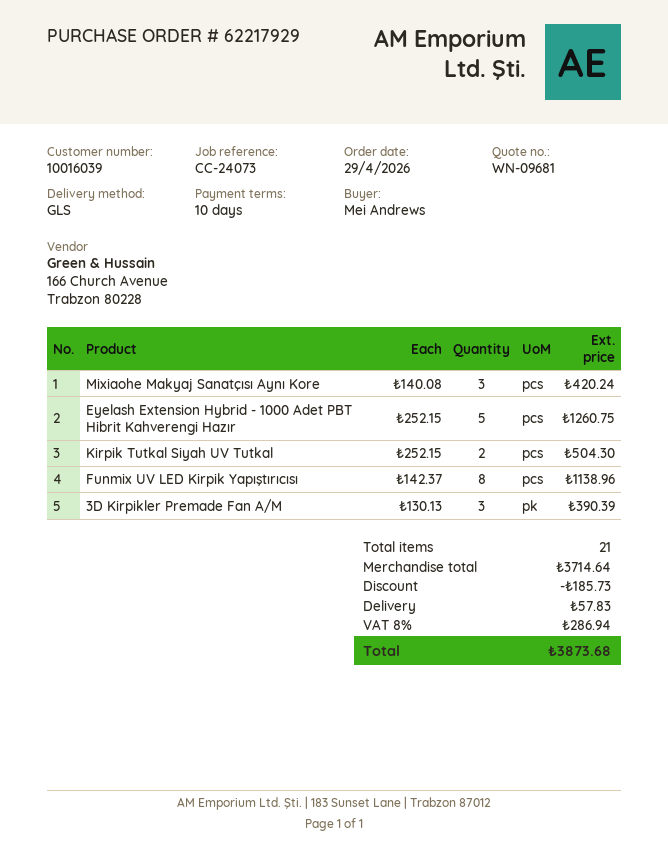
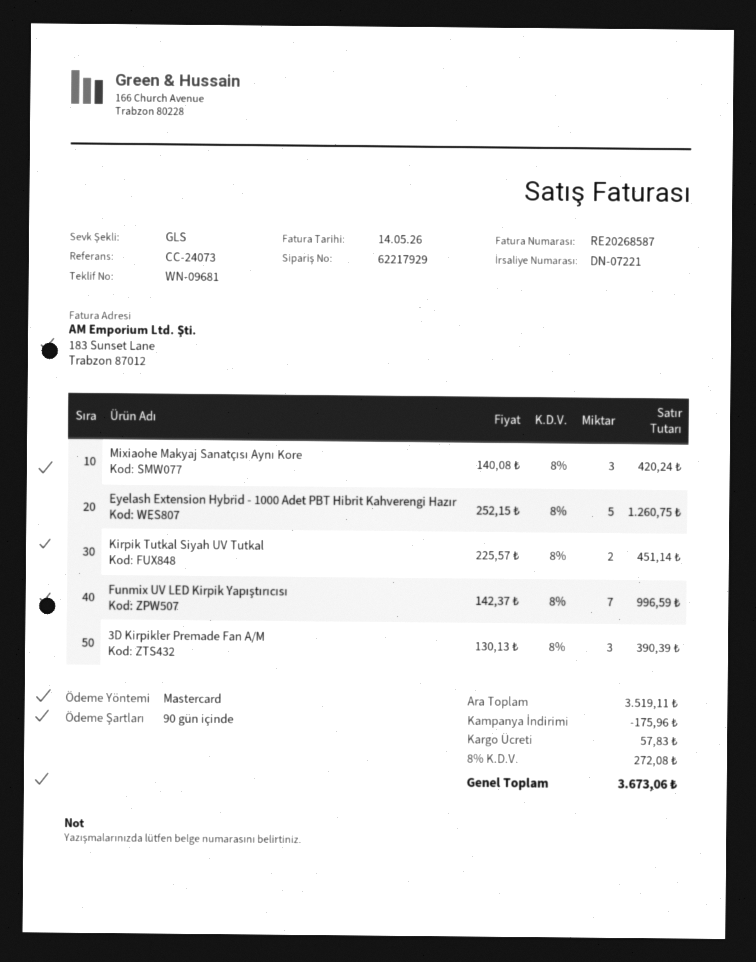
payment terms: 10 days -> 90 days
Kirpik Tutkal Siyah UV Tutkal: 2 x 252.15 = 504.30 -> 2 x 225.57 = 451.14
Funmix UV LED Kirpik Yapıştırıcısı: 8 x 142.37 = 1138.96 -> 7 x 142.37 = 996.59
subtotal: 3714.64 -> 3519.11
discount: 185.73 -> 175.96
tax: 8% = 286.94 -> 8% = 272.08
total: 3873.68 -> 3673.06

